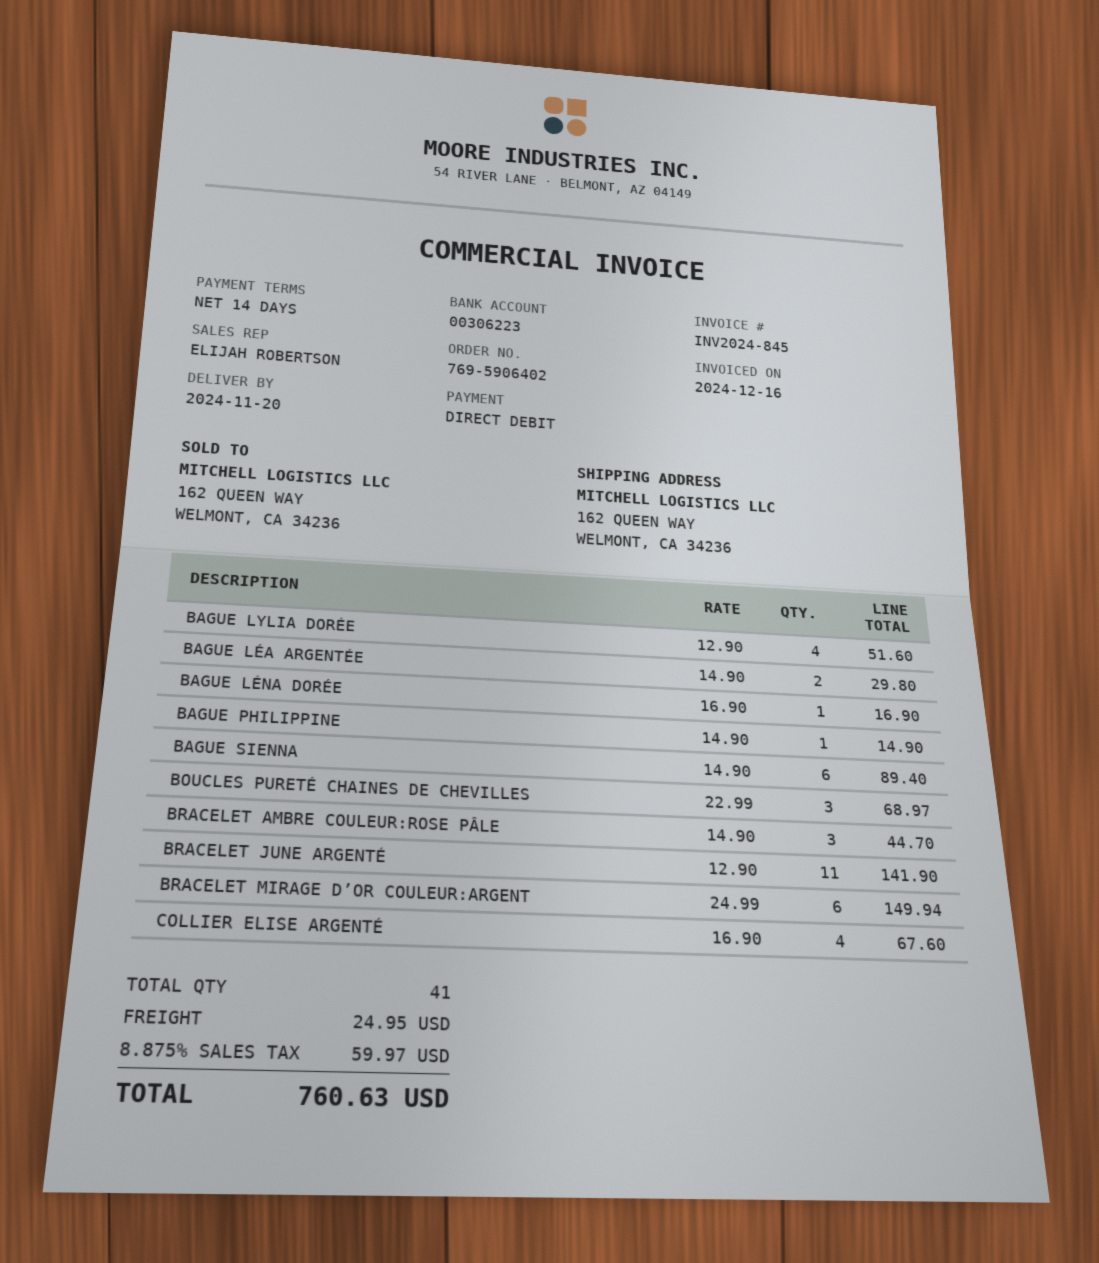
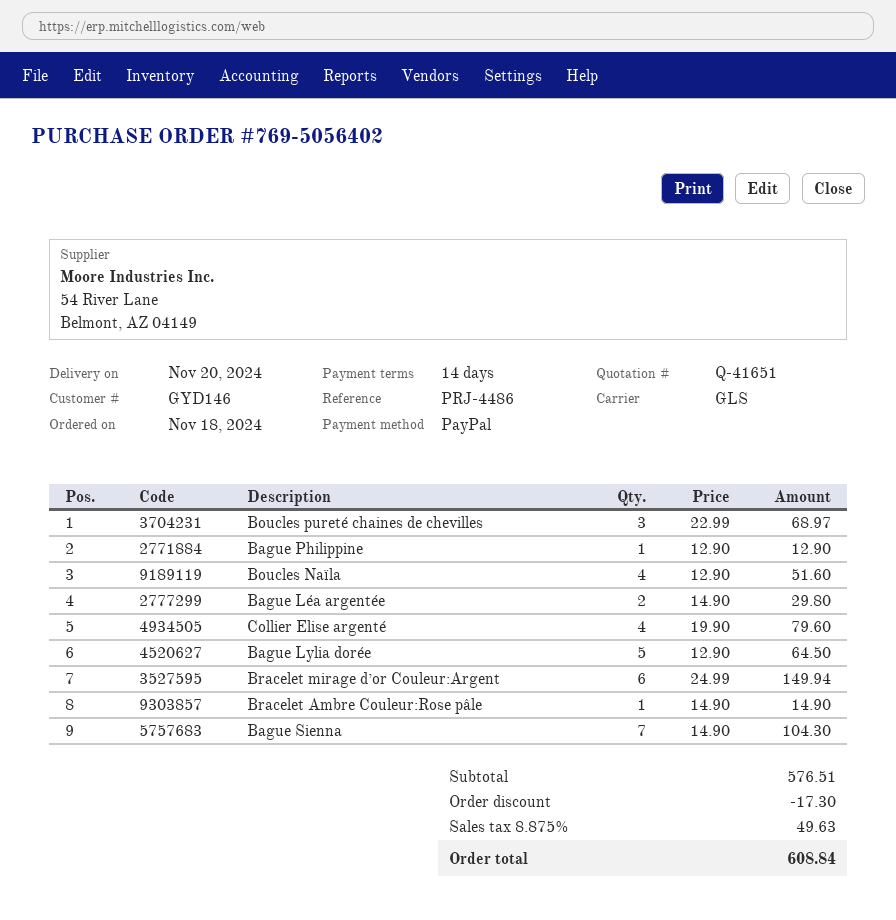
order number: 769-5906402 -> 769-5056402
payment method: direct debit -> PayPal
BAGUE LYLIA DORÉE: 4 x 12.90 = 51.60 -> 5 x 12.90 = 64.50
BAGUE LÉNA DORÉE: 1 x 16.90 = 16.90 -> none
BAGUE PHILIPPINE: 1 x 14.90 = 14.90 -> 1 x 12.90 = 12.90
BAGUE SIENNA: 6 x 14.90 = 89.40 -> 7 x 14.90 = 104.30
BRACELET AMBRE COULEUR:ROSE PÂLE: 3 x 14.90 = 44.70 -> 1 x 14.90 = 14.90
BRACELET JUNE ARGENTÉ: 11 x 12.90 = 141.90 -> none
COLLIER ELISE ARGENTÉ: 4 x 16.90 = 67.60 -> 4 x 19.90 = 79.60
Boucles Naïla: none -> 4 x 12.90 = 51.60
discount: none -> 17.30
shipping: 24.95 -> none
tax: 8.875% = 59.97 -> 8.875% = 49.63
total: 760.63 -> 608.84

